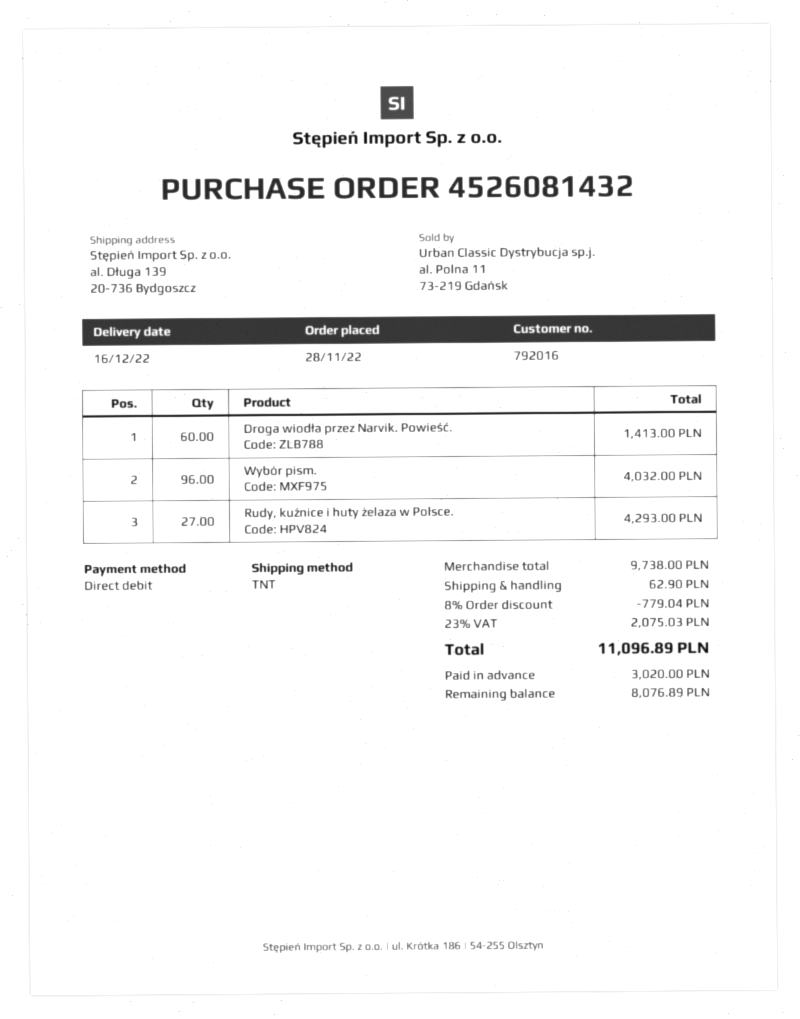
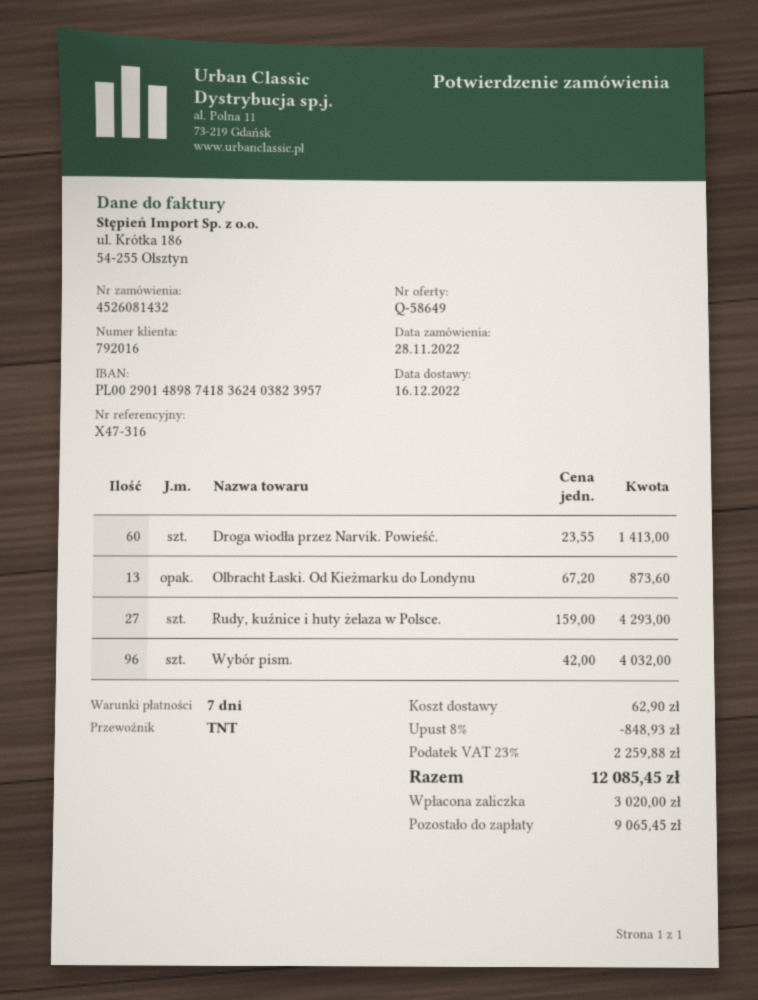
Olbracht Łaski. Od Kieżmarku do Londynu: none -> 13 for 873.60
discount: 8% = 779.04 -> 8% = 848.93
tax: 23% = 2075.03 -> 23% = 2259.88
total: 11096.89 -> 12085.45
balance: 8076.89 -> 9065.45

